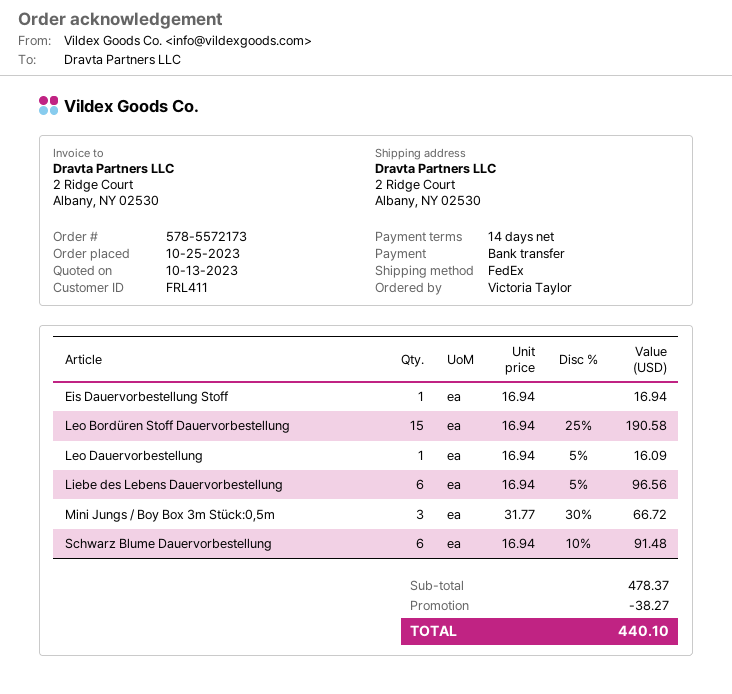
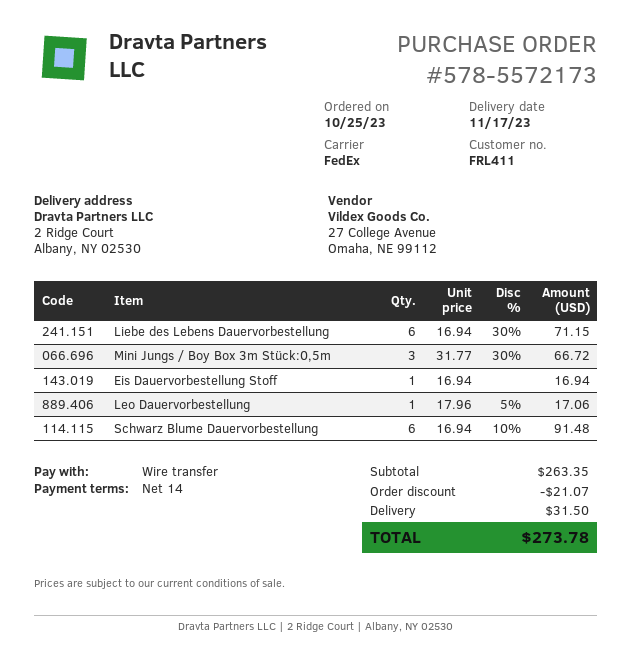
Leo Bordüren Stoff Dauervorbestellung: 15 x 16.94 - 25% = 190.58 -> none
Leo Dauervorbestellung: 1 x 16.94 - 5% = 16.09 -> 1 x 17.96 - 5% = 17.06
Liebe des Lebens Dauervorbestellung: 6 x 16.94 - 5% = 96.56 -> 6 x 16.94 - 30% = 71.15
subtotal: 478.37 -> 263.35
discount: 38.27 -> 21.07
shipping: none -> 31.50
total: 440.10 -> 273.78

